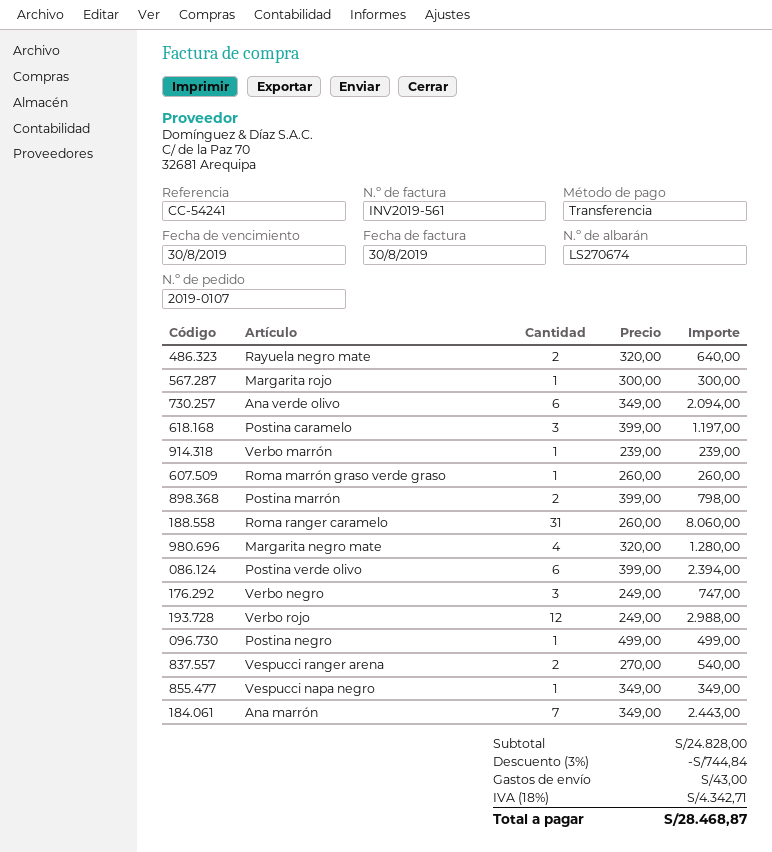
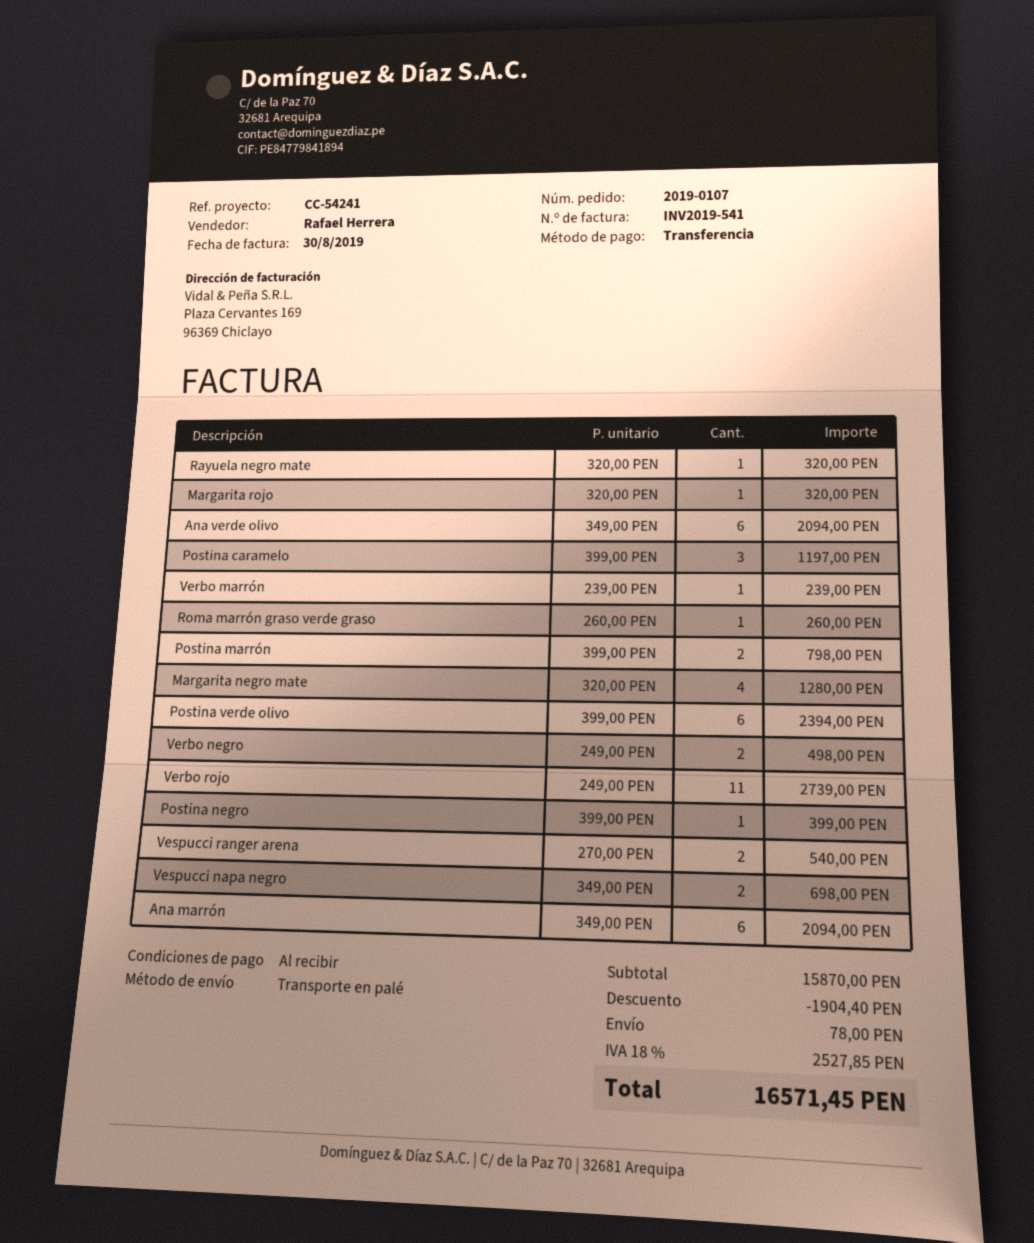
invoice number: INV2019-561 -> INV2019-541
Rayuela negro mate: 2 x 320.00 = 640.00 -> 1 x 320.00 = 320.00
Margarita rojo: 1 x 300.00 = 300.00 -> 1 x 320.00 = 320.00
Roma ranger caramelo: 31 x 260.00 = 8060.00 -> none
Verbo negro: 3 x 249.00 = 747.00 -> 2 x 249.00 = 498.00
Verbo rojo: 12 x 249.00 = 2988.00 -> 11 x 249.00 = 2739.00
Postina negro: 1 x 499.00 = 499.00 -> 1 x 399.00 = 399.00
Vespucci napa negro: 1 x 349.00 = 349.00 -> 2 x 349.00 = 698.00
Ana marrón: 7 x 349.00 = 2443.00 -> 6 x 349.00 = 2094.00
subtotal: 24828.00 -> 15870.00
discount: 744.84 -> 1904.40
shipping: 43.00 -> 78.00
tax: 18% = 4342.71 -> 18% = 2527.85
total: 28468.87 -> 16571.45

